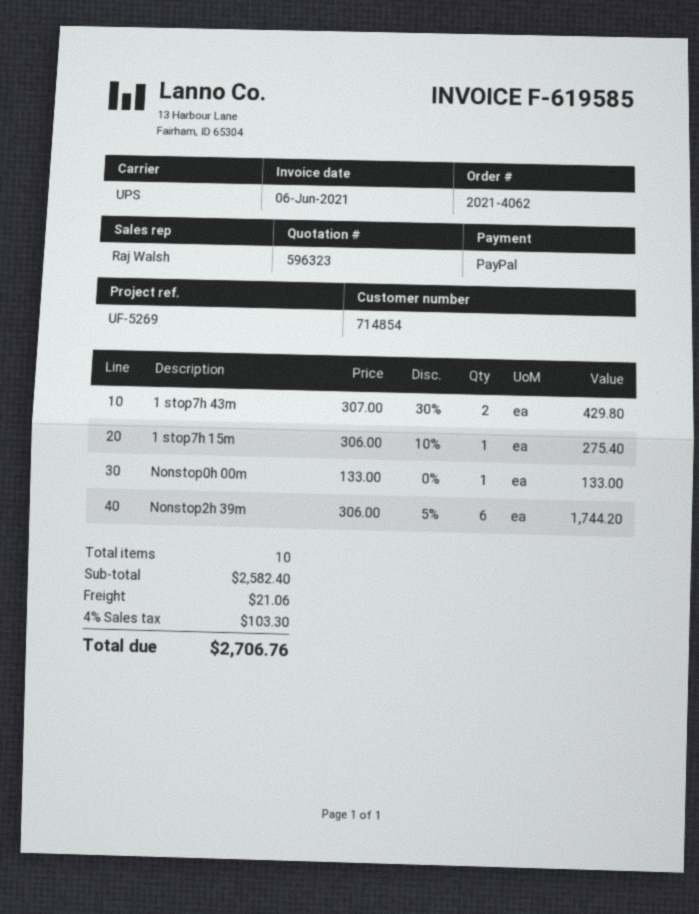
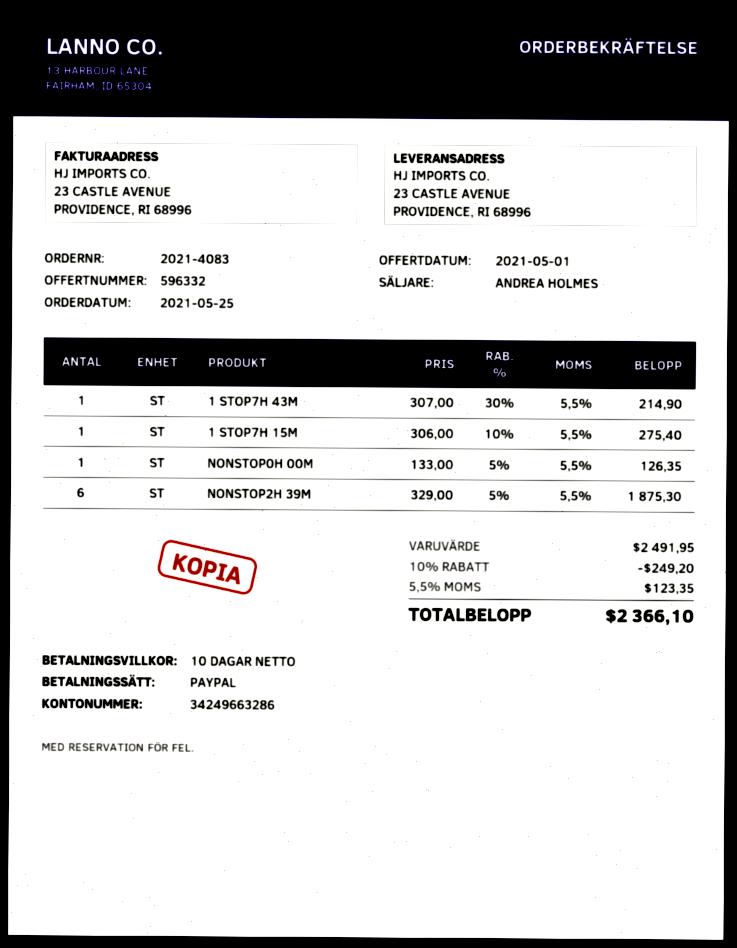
quote number: 596323 -> 596332
order number: 2021-4062 -> 2021-4083
sales rep: Raj Walsh -> ANDREA HOLMES
1 stop7h 43m: 2 x 307.00 - 30% = 429.80 -> 1 x 307.00 - 30% = 214.90
Nonstop0h 00m: 1 x 133.00 = 133.00 -> 1 x 133.00 - 5% = 126.35
Nonstop2h 39m: 6 x 306.00 - 5% = 1744.20 -> 6 x 329.00 - 5% = 1875.30
subtotal: 2582.40 -> 2491.95
discount: none -> 10% = 249.20
shipping: 21.06 -> none
tax: 4% = 103.30 -> 5.5% = 123.35
total: 2706.76 -> 2366.10

